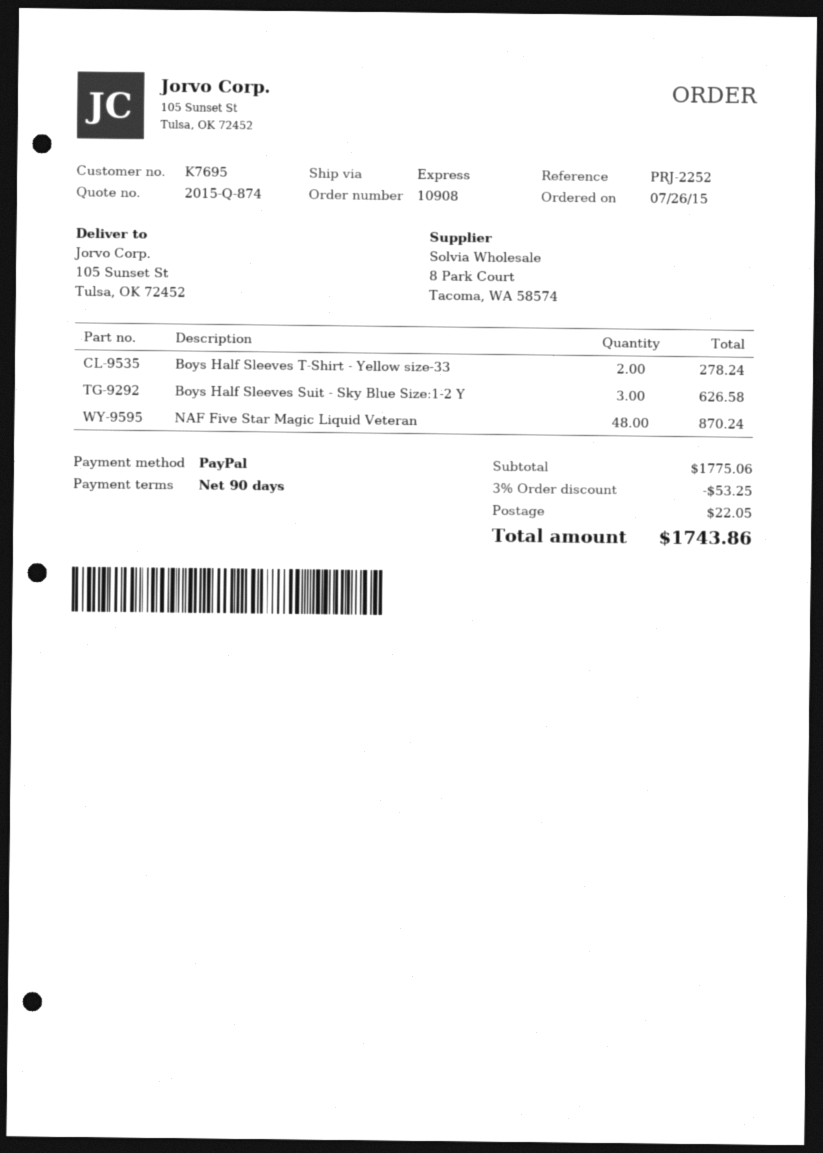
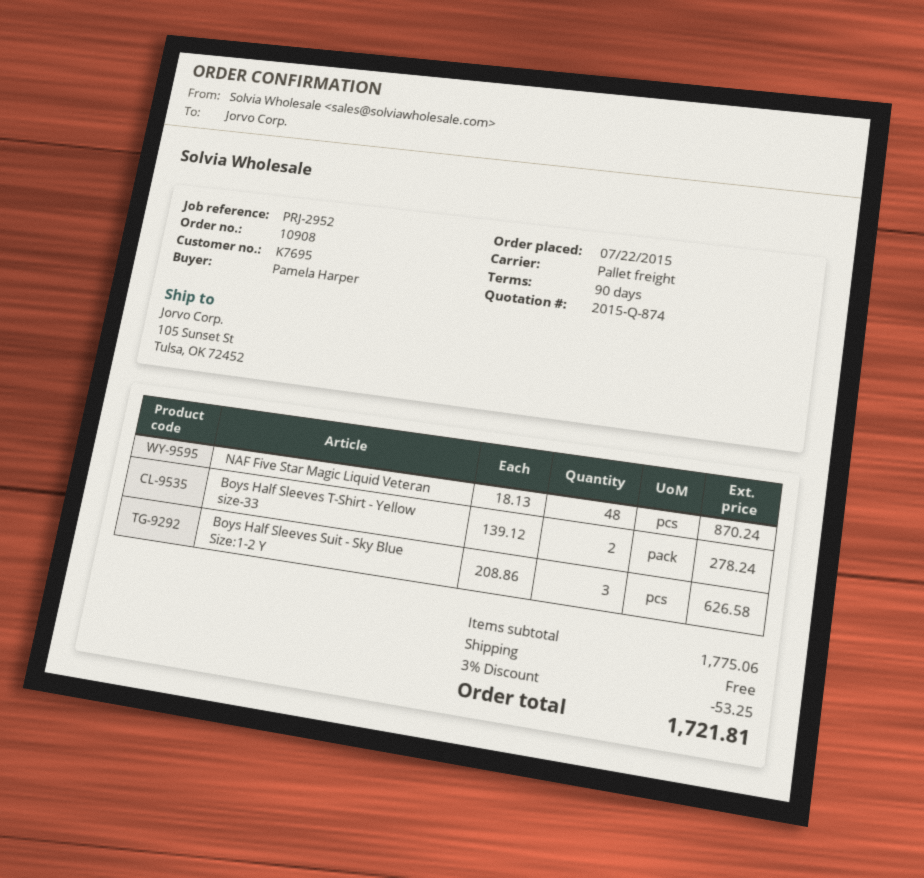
order date: 2015-07-26 -> 2015-07-22
reference: PRJ-2252 -> PRJ-2952
shipping method: express -> pallet freight
shipping: 22.05 -> 0.00
total: 1743.86 -> 1721.81

